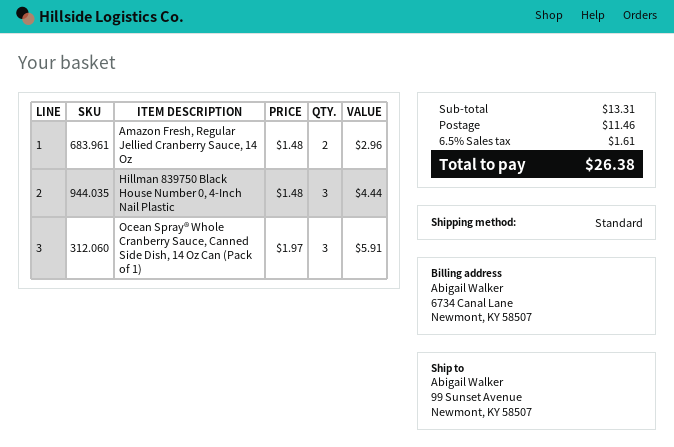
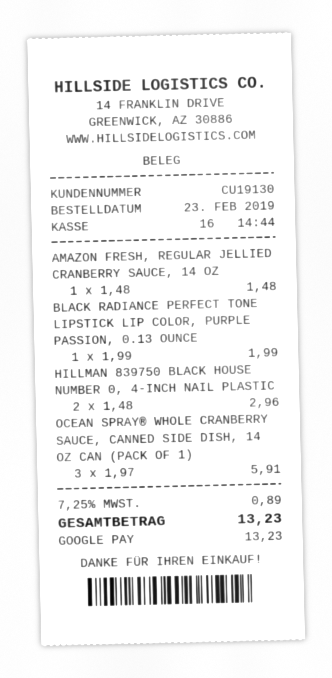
Amazon Fresh, Regular Jellied Cranberry Sauce, 14 Oz: 2 x 1.48 = 2.96 -> 1 x 1.48 = 1.48
Hillman 839750 Black House Number 0, 4-Inch Nail Plastic: 3 x 1.48 = 4.44 -> 2 x 1.48 = 2.96
BLACK RADIANCE PERFECT TONE LIPSTICK LIP COLOR, PURPLE PASSION, 0.13 OUNCE: none -> 1 x 1.99 = 1.99
shipping: 11.46 -> none
tax: 6.5% = 1.61 -> 7.25% = 0.89
total: 26.38 -> 13.23

